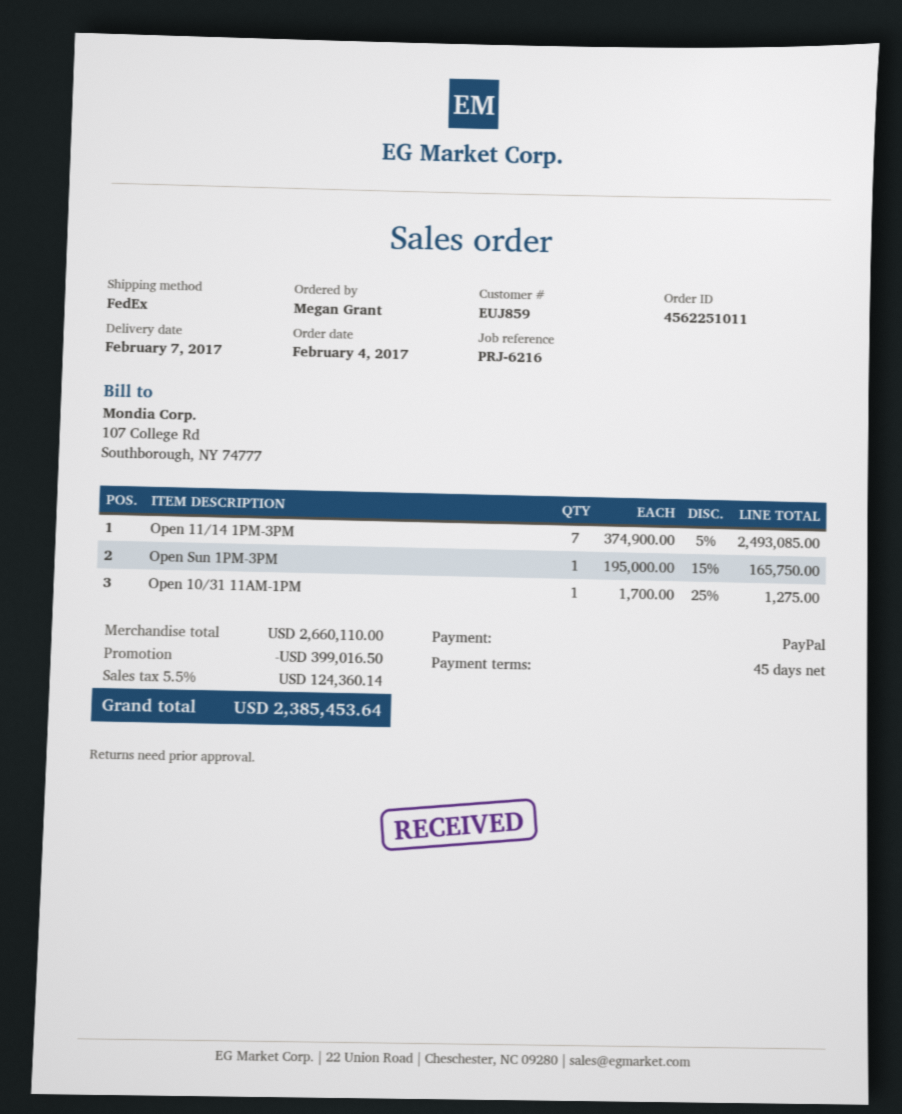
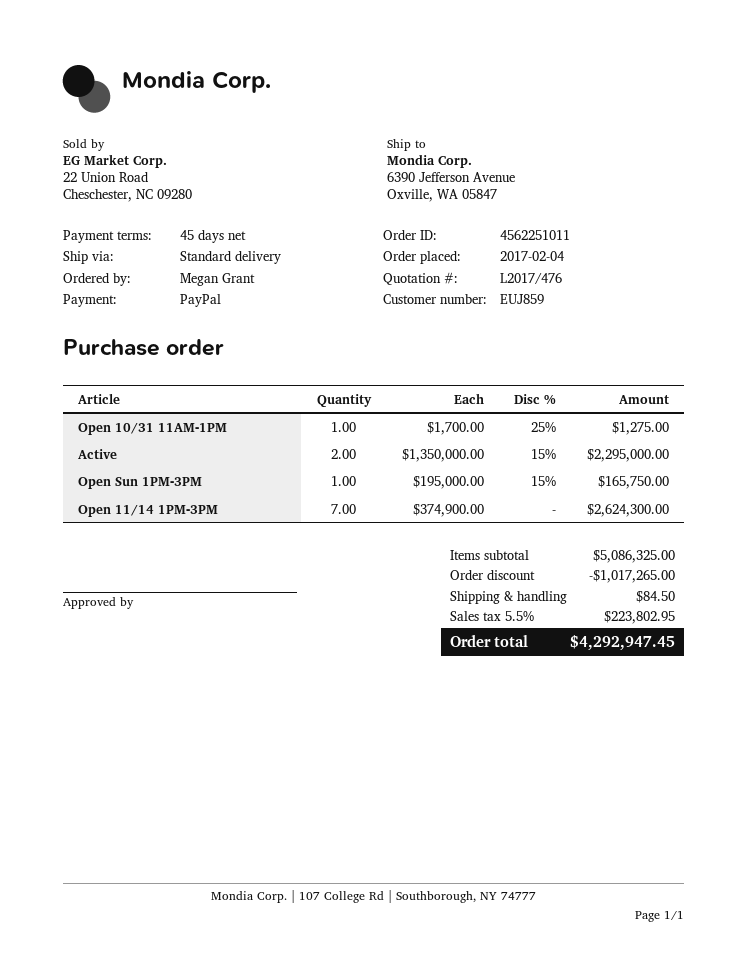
shipping method: FedEx -> standard
Open 11/14 1PM-3PM: 7 x 374900.00 - 5% = 2493085.00 -> 7 x 374900.00 = 2624300.00
Active: none -> 2 x 1350000.00 - 15% = 2295000.00
subtotal: 2660110.00 -> 5086325.00
discount: 399016.50 -> 1017265.00
shipping: none -> 84.50
tax: 5.5% = 124360.14 -> 5.5% = 223802.95
total: 2385453.64 -> 4292947.45

